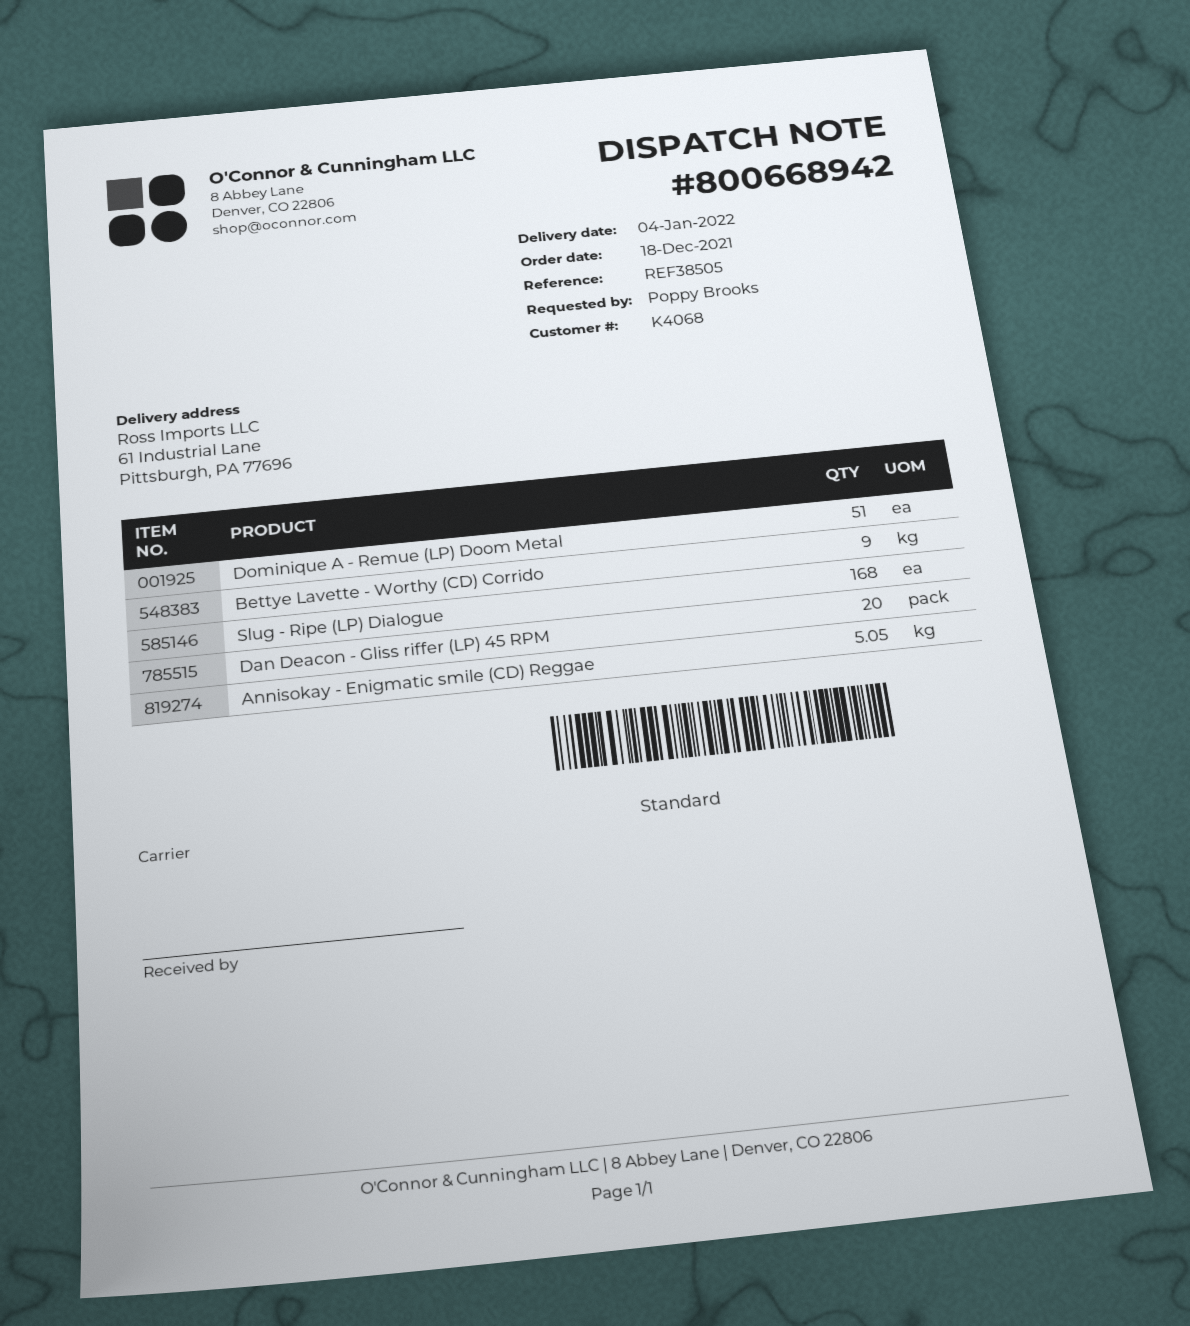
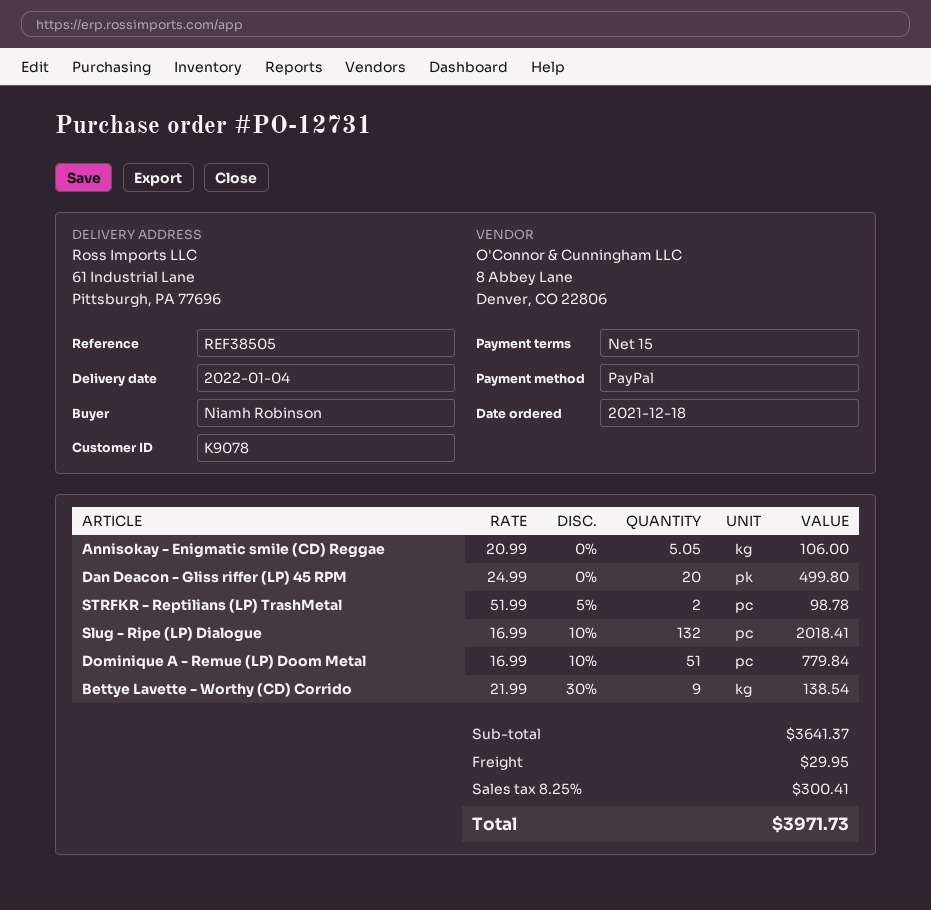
customer number: K4068 -> K9078
ordered by: Poppy Brooks -> Niamh Robinson
Slug - Ripe (LP) Dialogue: 168 -> 132
STRFKR - Reptilians (LP) TrashMetal: none -> 2

